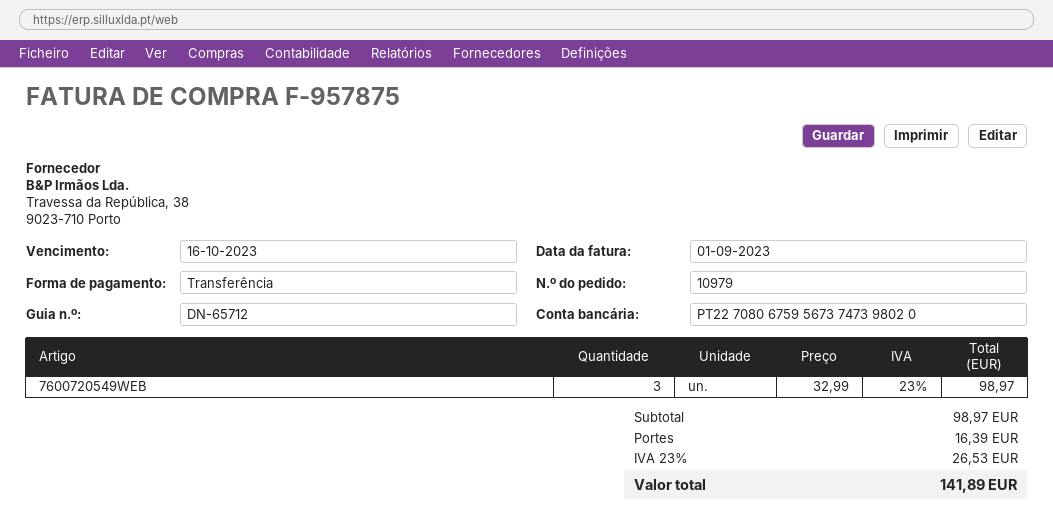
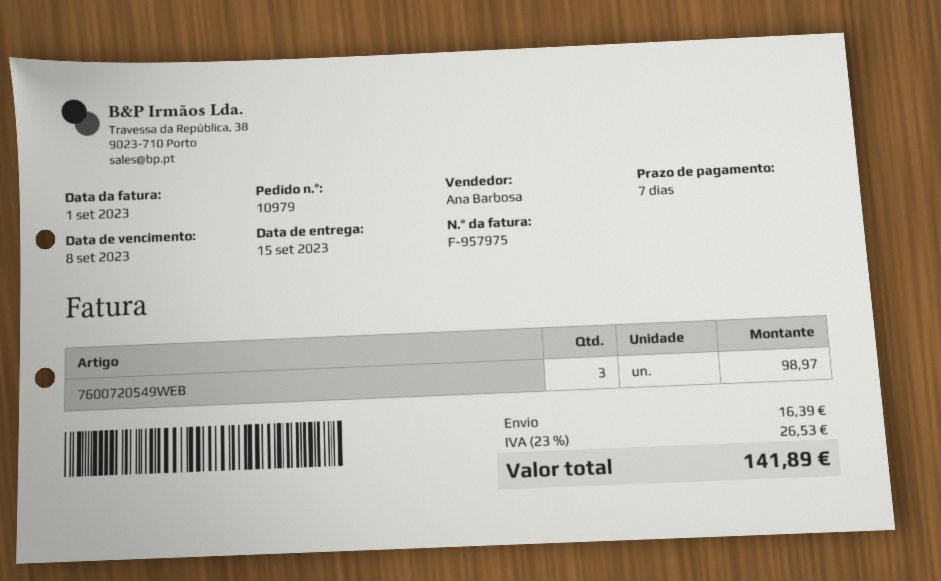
invoice number: F-957875 -> F-957975
due date: 2023-10-16 -> 2023-09-08

